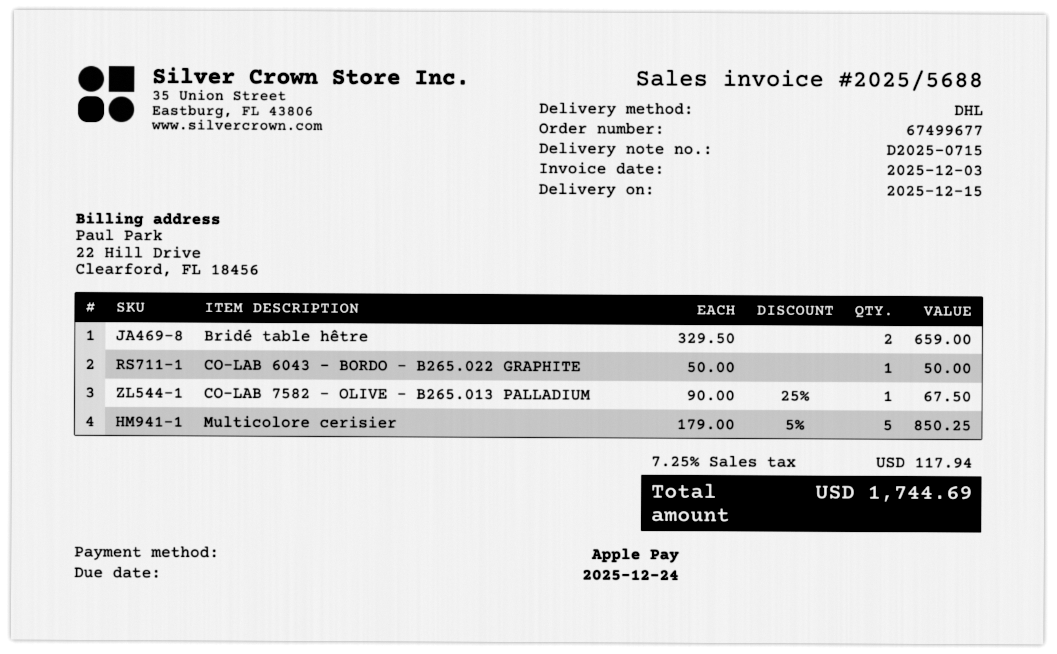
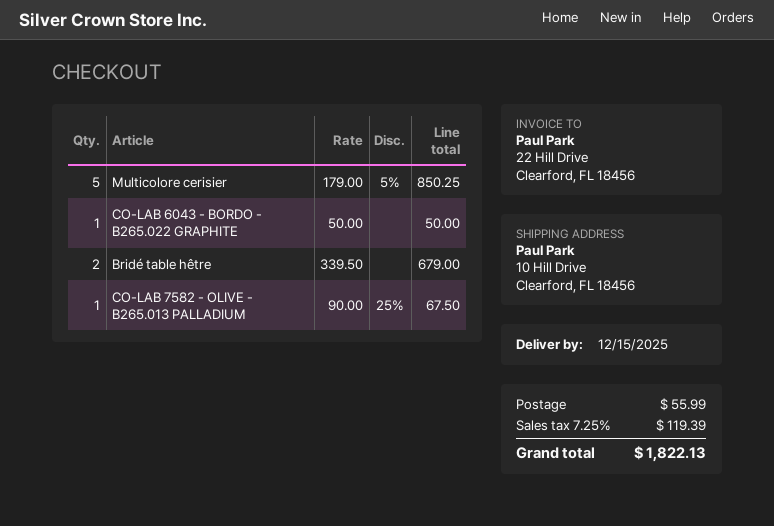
Bridé table hêtre: 2 x 329.50 = 659.00 -> 2 x 339.50 = 679.00
shipping: none -> 55.99
tax: 7.25% = 117.94 -> 7.25% = 119.39
total: 1744.69 -> 1822.13

